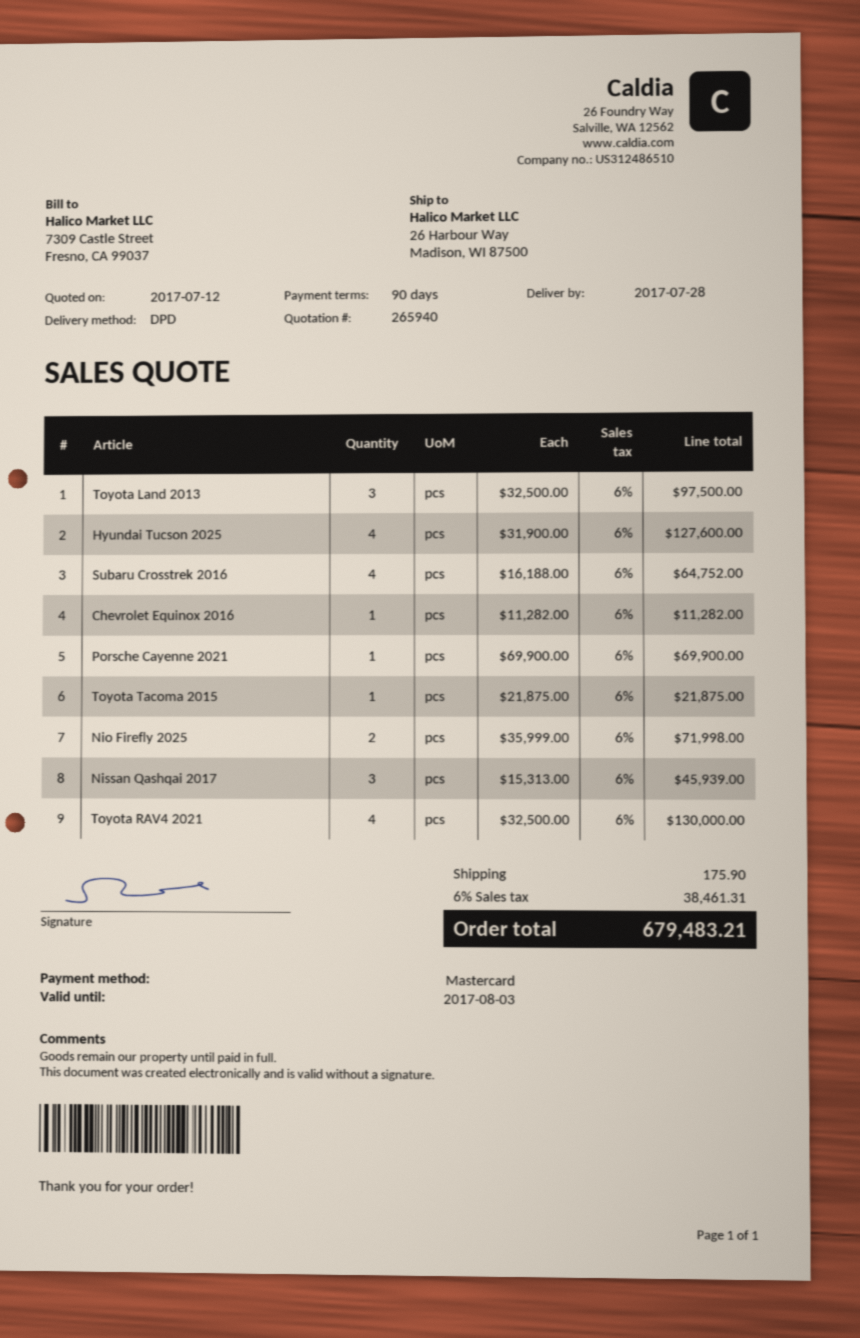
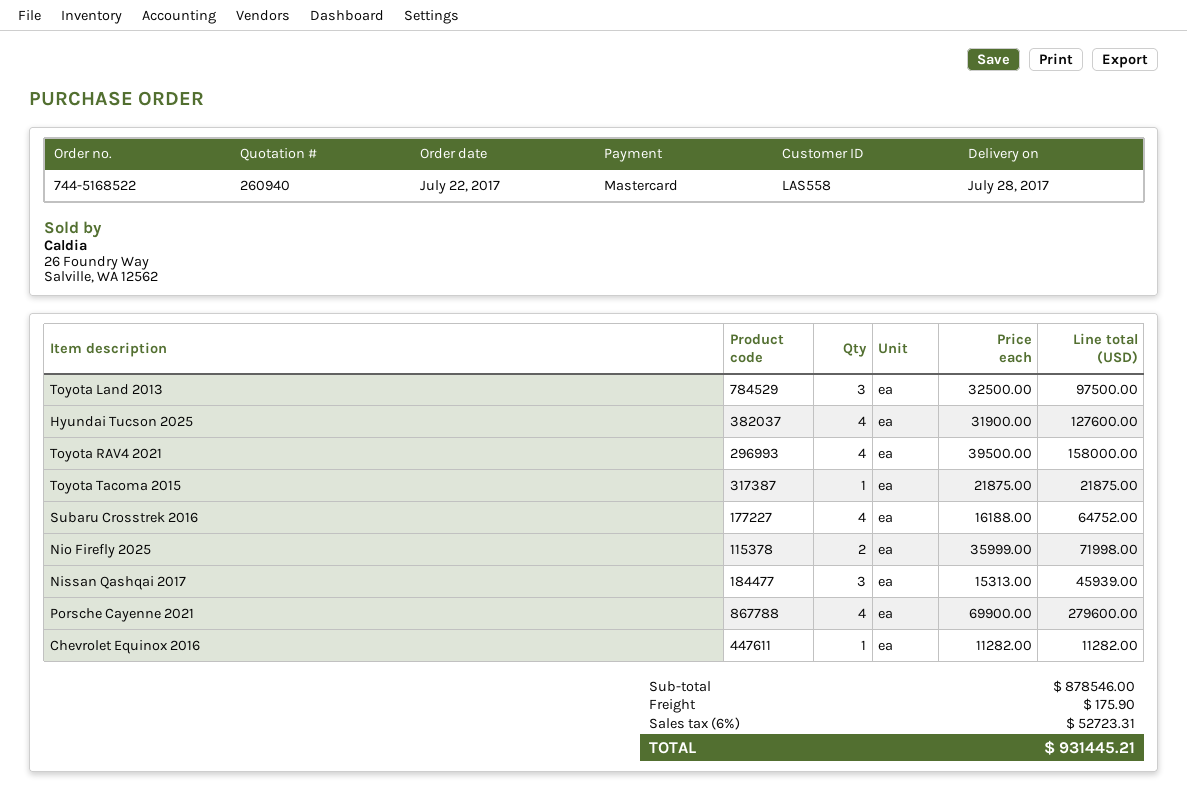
quote number: 265940 -> 260940
Porsche Cayenne 2021: 1 x 69900.00 = 69900.00 -> 4 x 69900.00 = 279600.00
Toyota RAV4 2021: 4 x 32500.00 = 130000.00 -> 4 x 39500.00 = 158000.00
tax: 6% = 38461.31 -> 6% = 52723.31
total: 679483.21 -> 931445.21

